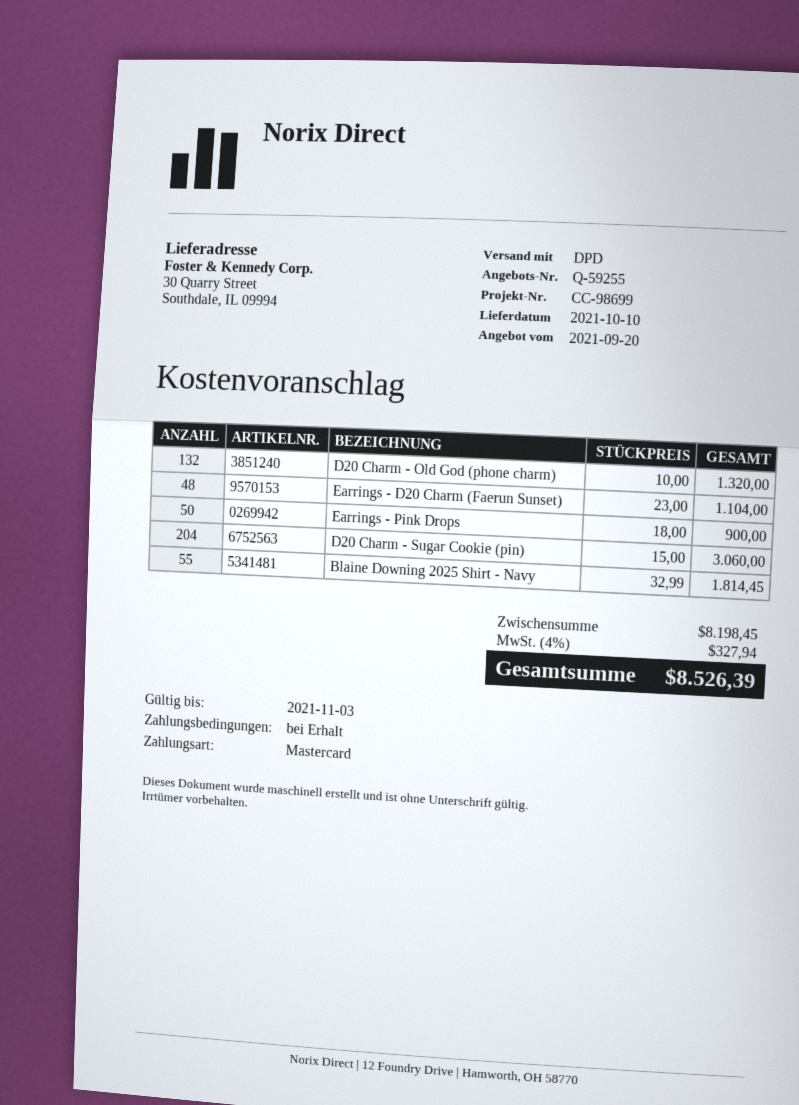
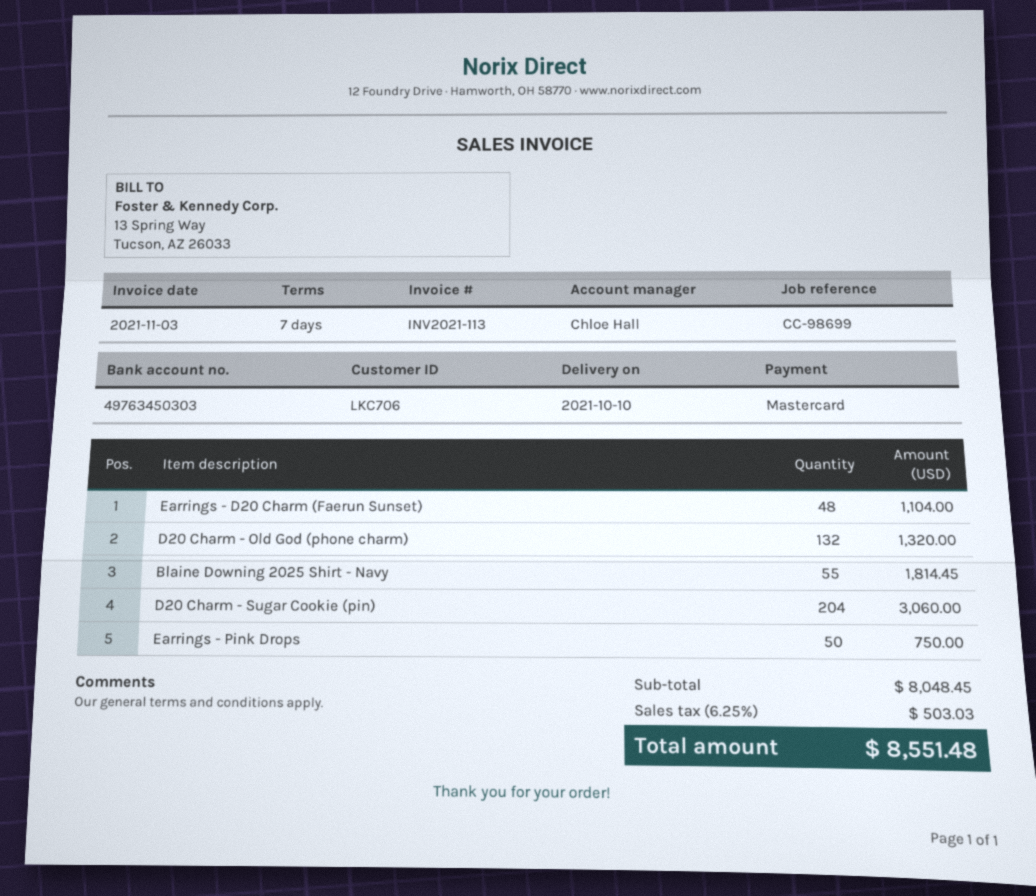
payment terms: on receipt -> 7 days
Earrings - Pink Drops: 50 for 900.00 -> 50 for 750.00
subtotal: 8198.45 -> 8048.45
tax: 4% = 327.94 -> 6.25% = 503.03
total: 8526.39 -> 8551.48

